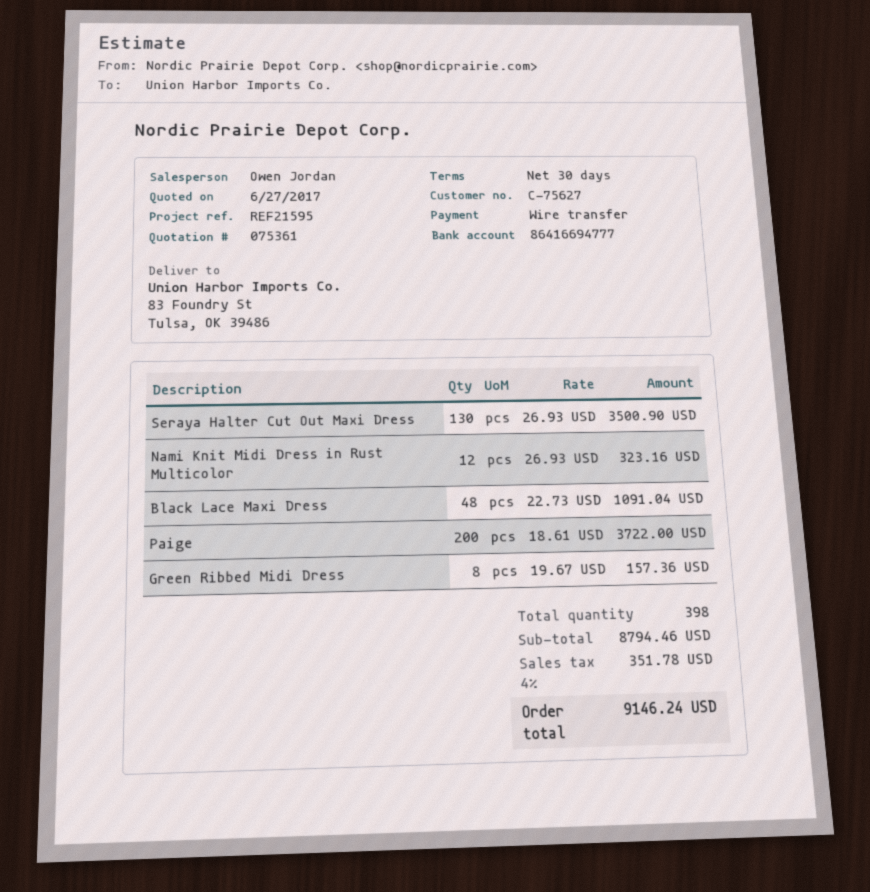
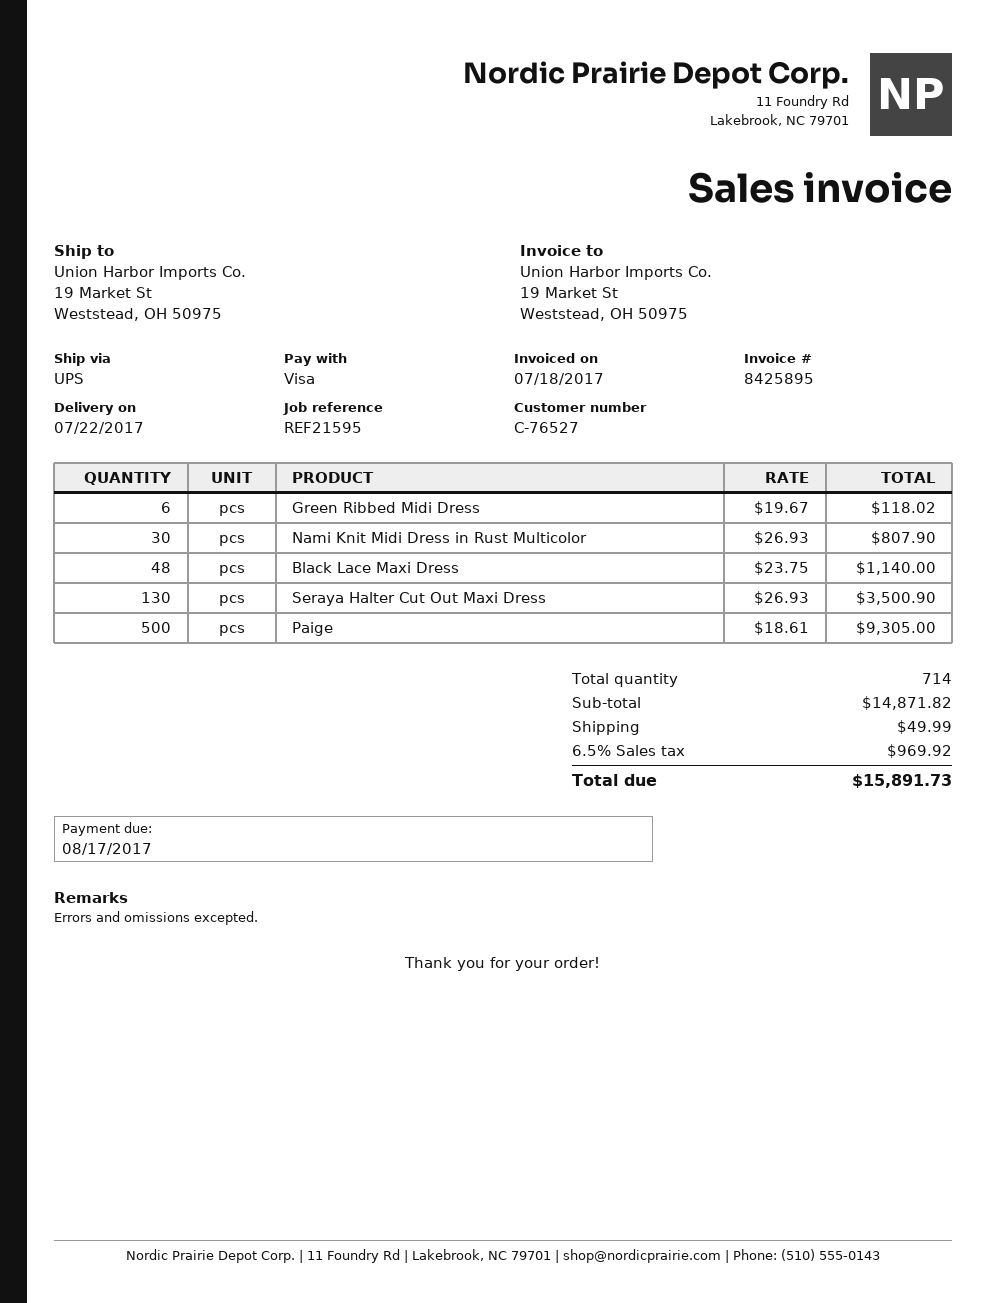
customer number: C-75627 -> C-76527
payment method: bank transfer -> Visa
ship to: 83 Foundry St, Tulsa, OK 39486 -> 19 Market St, Weststead, OH 50975
Nami Knit Midi Dress in Rust Multicolor: 12 x 26.93 = 323.16 -> 30 x 26.93 = 807.90
Black Lace Maxi Dress: 48 x 22.73 = 1091.04 -> 48 x 23.75 = 1140.00
Paige: 200 x 18.61 = 3722.00 -> 500 x 18.61 = 9305.00
Green Ribbed Midi Dress: 8 x 19.67 = 157.36 -> 6 x 19.67 = 118.02
total quantity: 398 -> 714
subtotal: 8794.46 -> 14871.82
shipping: none -> 49.99
tax: 4% = 351.78 -> 6.5% = 969.92
total: 9146.24 -> 15891.73

